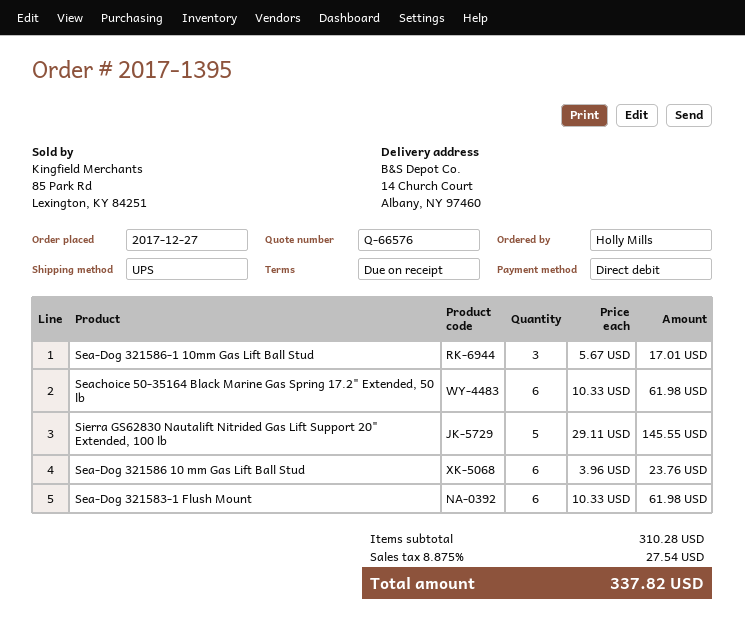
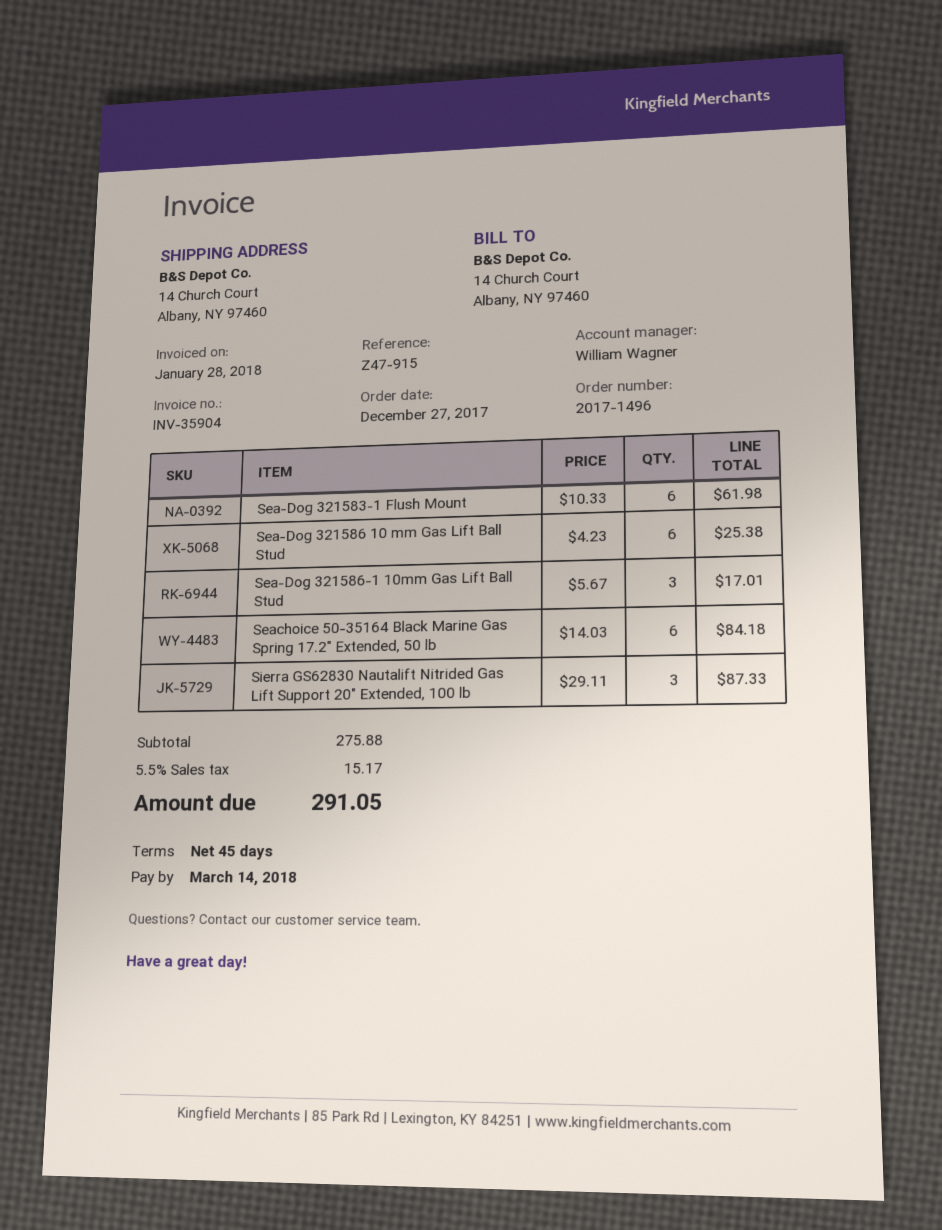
order number: 2017-1395 -> 2017-1496
payment terms: on receipt -> 45 days
Seachoice 50-35164 Black Marine Gas Spring 17.2" Extended, 50 lb: 6 x 10.33 = 61.98 -> 6 x 14.03 = 84.18
Sierra GS62830 Nautalift Nitrided Gas Lift Support 20" Extended, 100 lb: 5 x 29.11 = 145.55 -> 3 x 29.11 = 87.33
Sea-Dog 321586 10 mm Gas Lift Ball Stud: 6 x 3.96 = 23.76 -> 6 x 4.23 = 25.38
subtotal: 310.28 -> 275.88
tax: 8.875% = 27.54 -> 5.5% = 15.17
total: 337.82 -> 291.05

